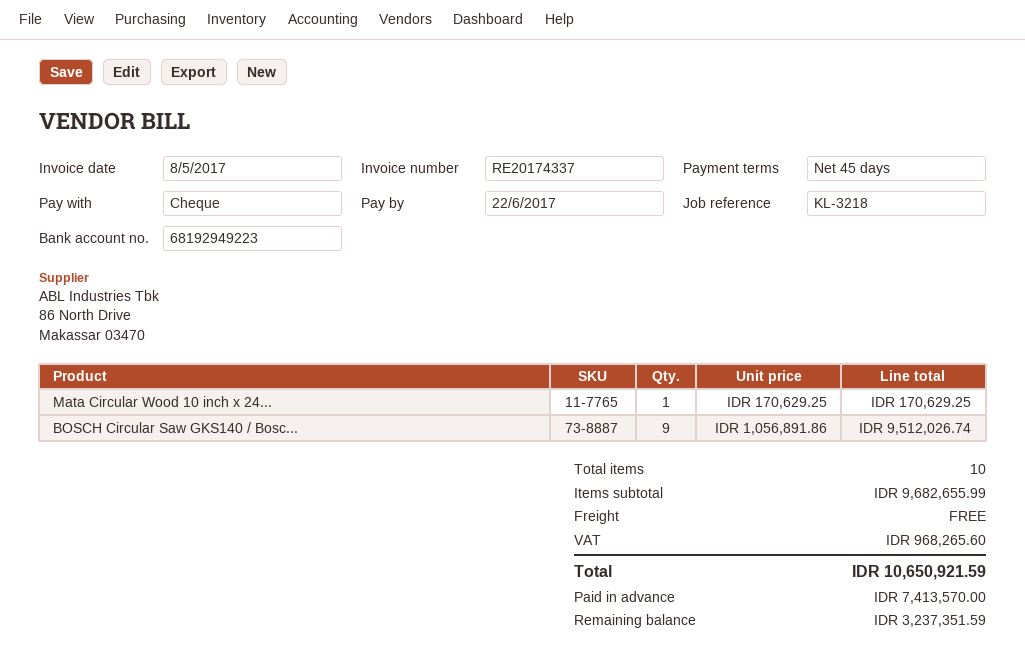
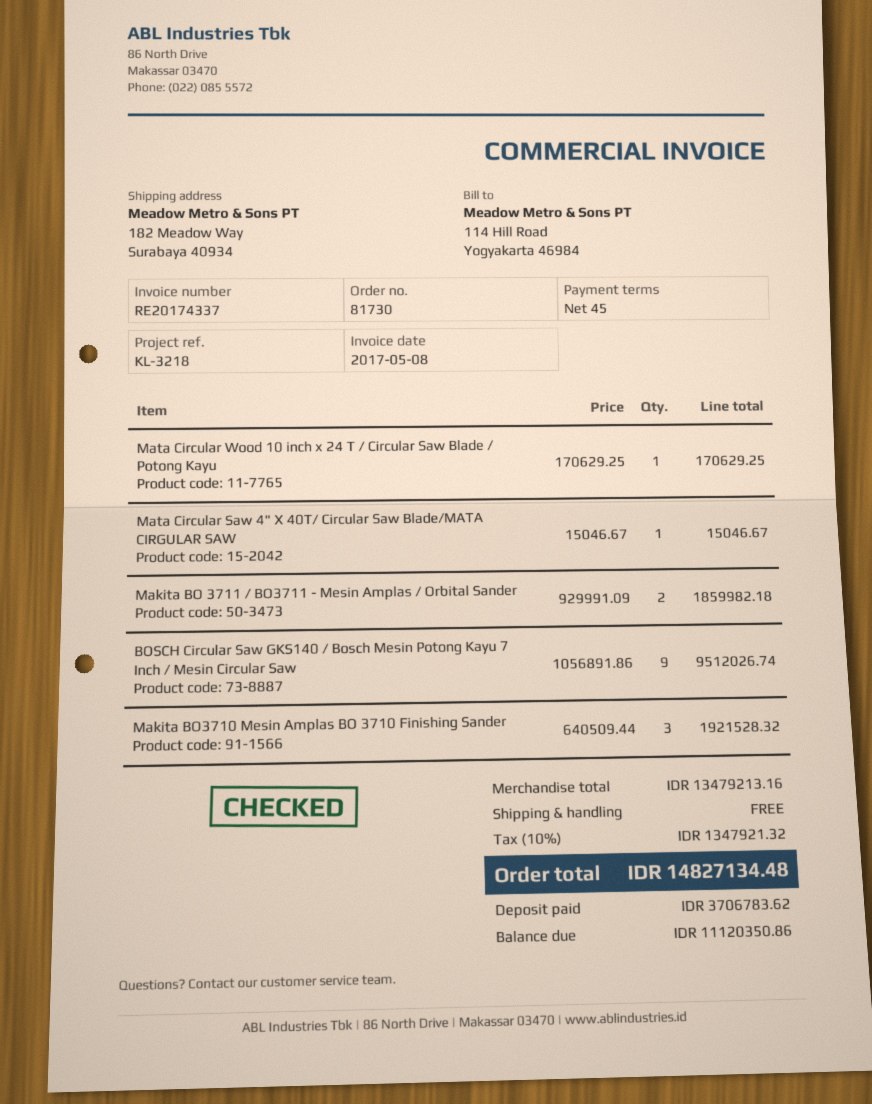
Mata Circular Saw 4" X 40T/ Circular Saw Blade/MATA CIRGULAR SAW: none -> 1 x 15046.67 = 15046.67
Makita BO 3711 / BO3711 - Mesin Amplas / Orbital Sander: none -> 2 x 929991.09 = 1859982.18
Makita BO3710 Mesin Amplas BO 3710 Finishing Sander: none -> 3 x 640509.44 = 1921528.32
subtotal: 9682655.99 -> 13479213.16
tax: 968265.60 -> 1347921.32
total: 10650921.59 -> 14827134.48
deposit: 7413570.00 -> 3706783.62
balance: 3237351.59 -> 11120350.86

